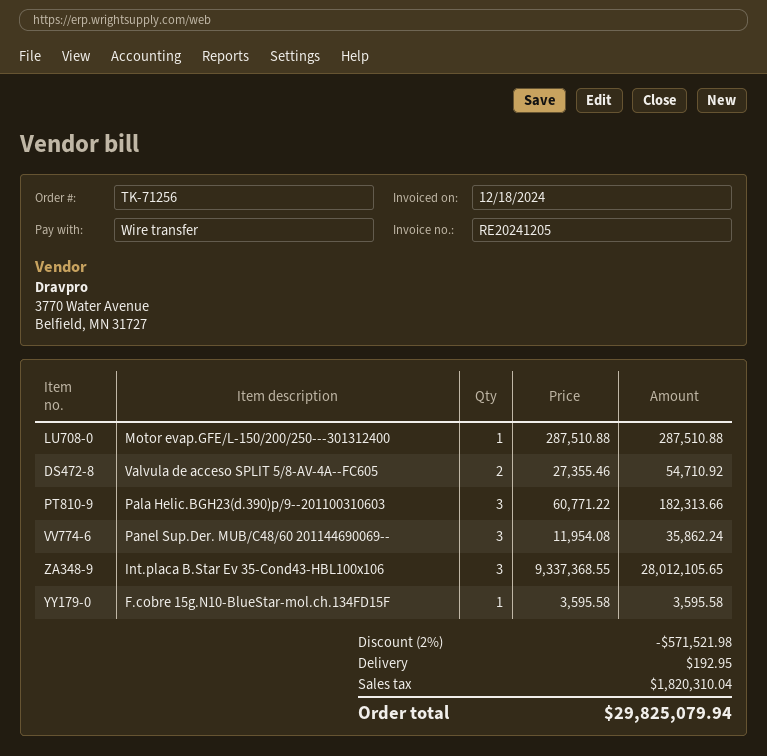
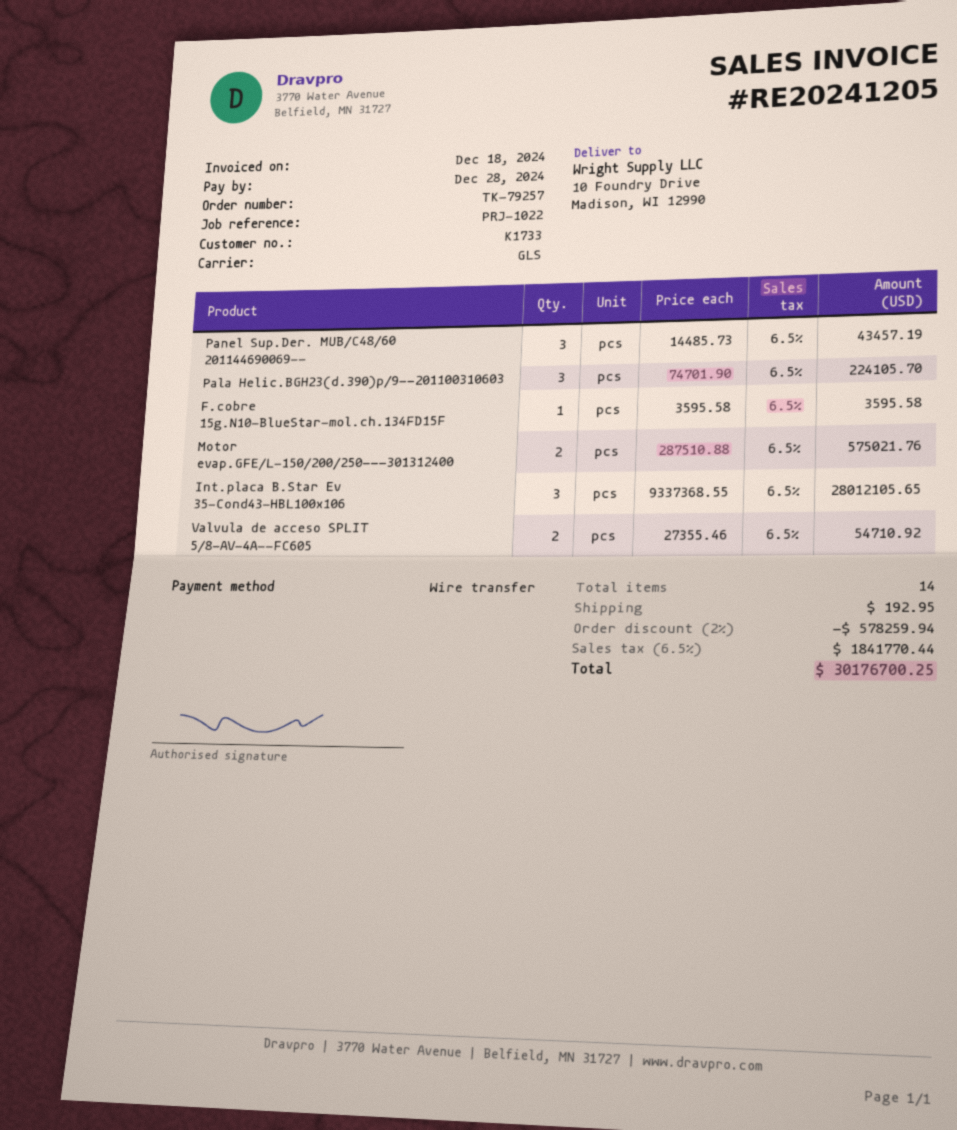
order number: TK-71256 -> TK-79257
Motor evap.GFE/L-150/200/250---301312400: 1 x 287510.88 = 287510.88 -> 2 x 287510.88 = 575021.76
Pala Helic.BGH23(d.390)p/9--201100310603: 3 x 60771.22 = 182313.66 -> 3 x 74701.90 = 224105.70
Panel Sup.Der. MUB/C48/60 201144690069--: 3 x 11954.08 = 35862.24 -> 3 x 14485.73 = 43457.19
discount: 2% = 571521.98 -> 2% = 578259.94
tax: 1820310.04 -> 1841770.44
total: 29825079.94 -> 30176700.25

